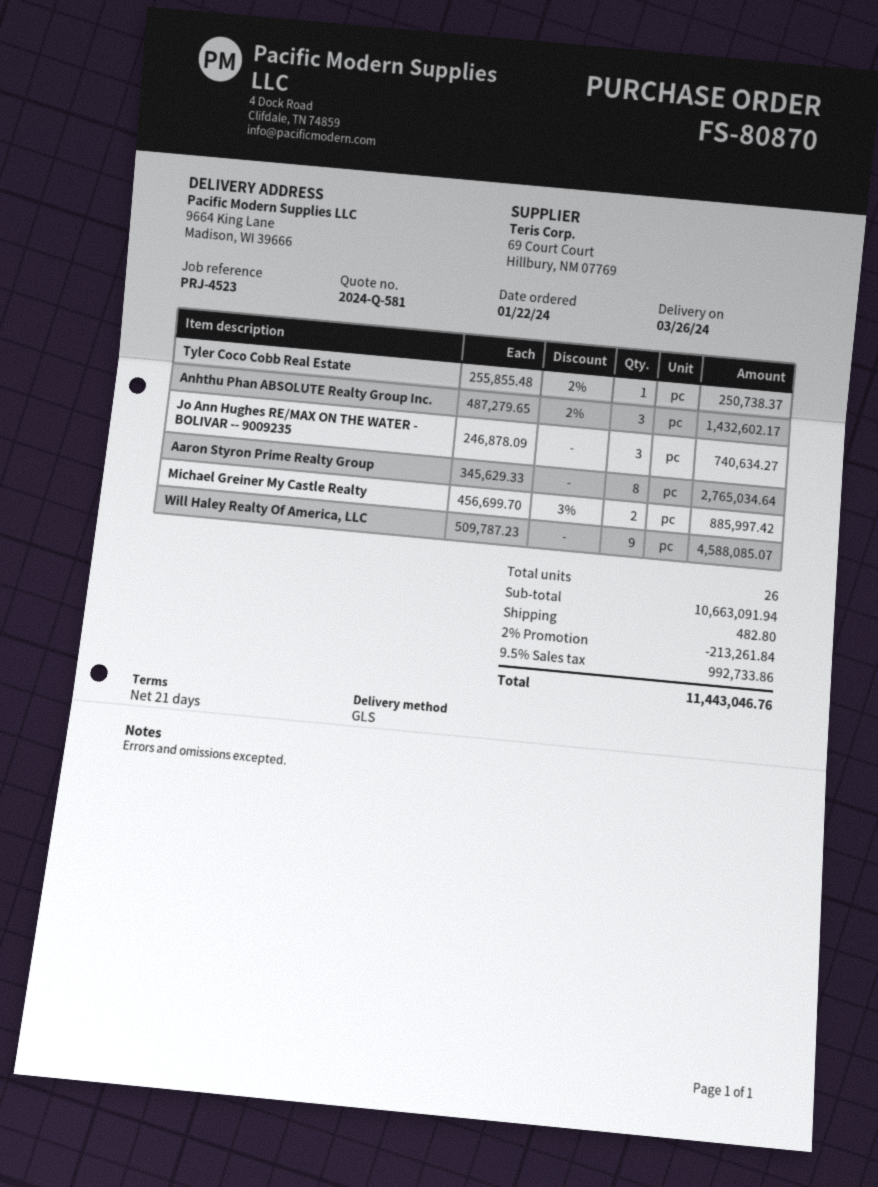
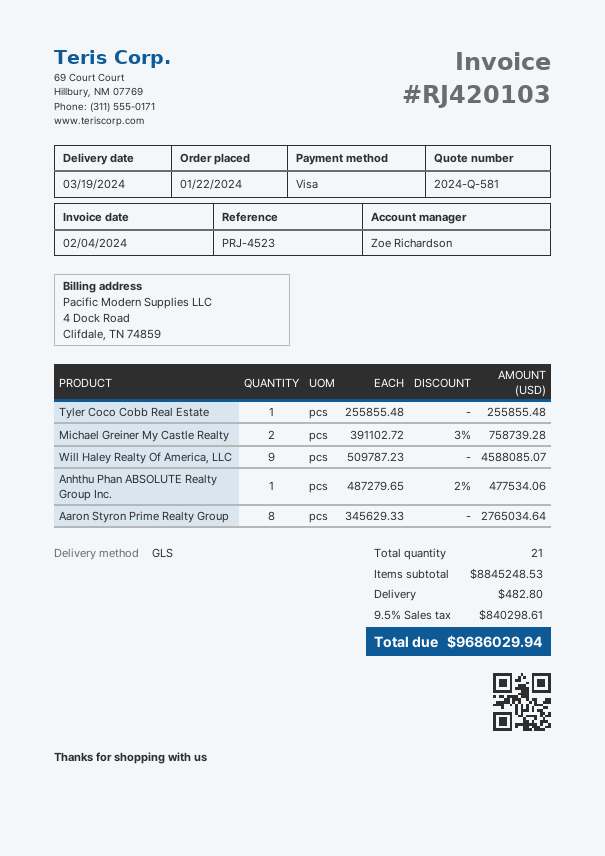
delivery date: 2024-03-26 -> 2024-03-19
Tyler Coco Cobb Real Estate: 1 x 255855.48 - 2% = 250738.37 -> 1 x 255855.48 = 255855.48
Anhthu Phan ABSOLUTE Realty Group Inc.: 3 x 487279.65 - 2% = 1432602.17 -> 1 x 487279.65 - 2% = 477534.06
Jo Ann Hughes RE/MAX ON THE WATER - BOLIVAR -- 9009235: 3 x 246878.09 = 740634.27 -> none
Michael Greiner My Castle Realty: 2 x 456699.70 - 3% = 885997.42 -> 2 x 391102.72 - 3% = 758739.28
total quantity: 26 -> 21
subtotal: 10663091.94 -> 8845248.53
discount: 2% = 213261.84 -> none
tax: 9.5% = 992733.86 -> 9.5% = 840298.61
total: 11443046.76 -> 9686029.94

